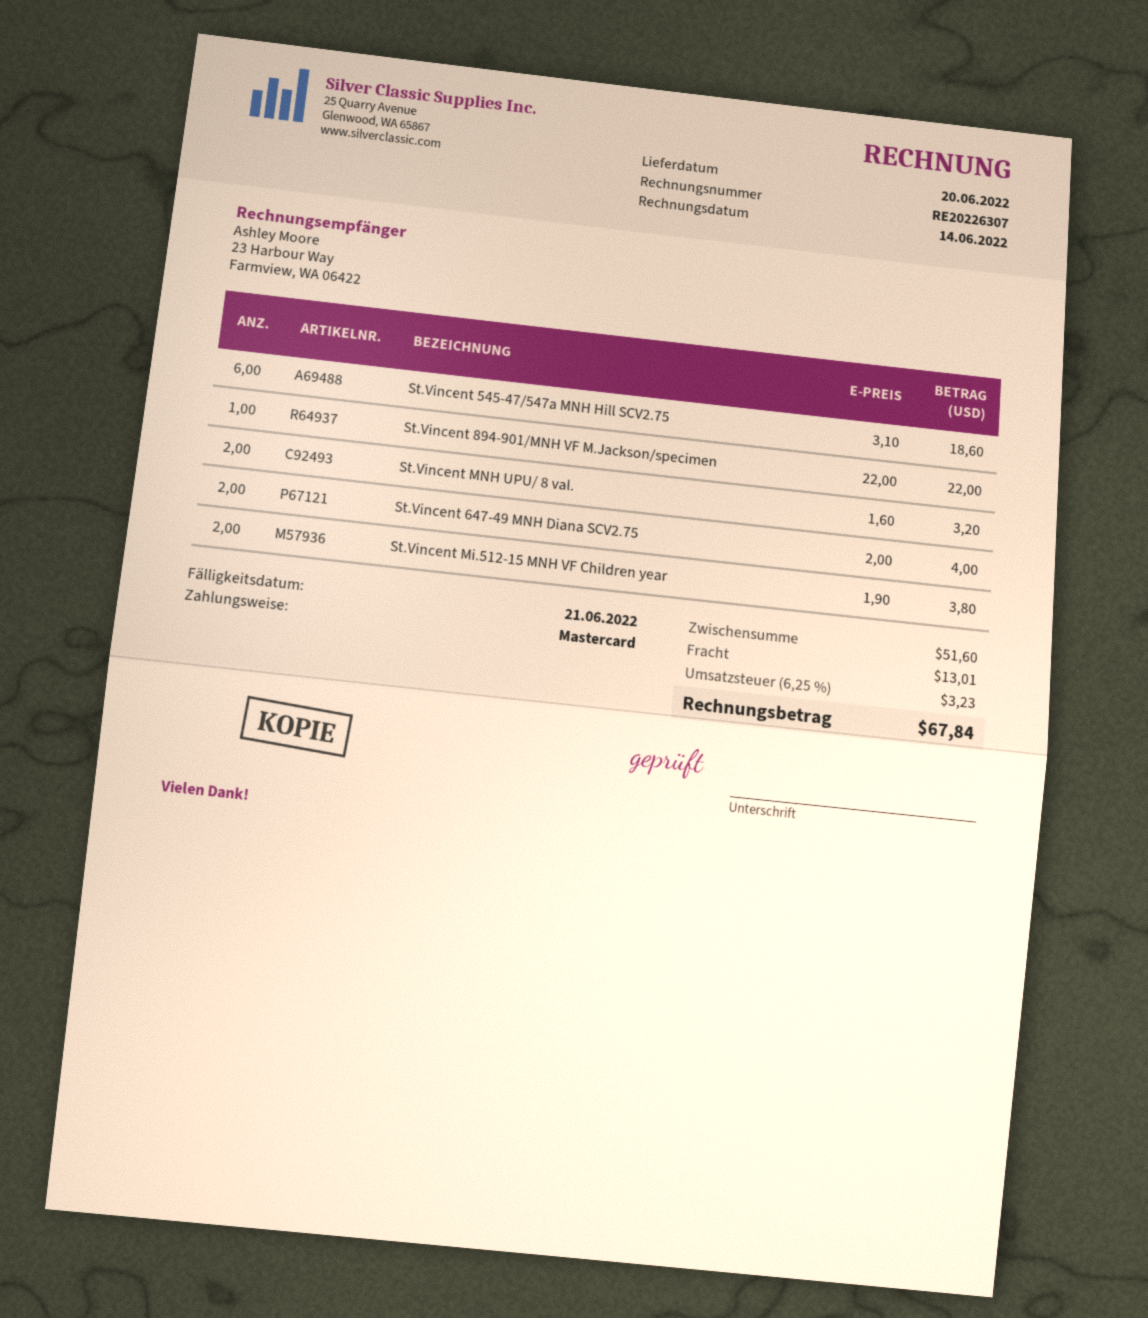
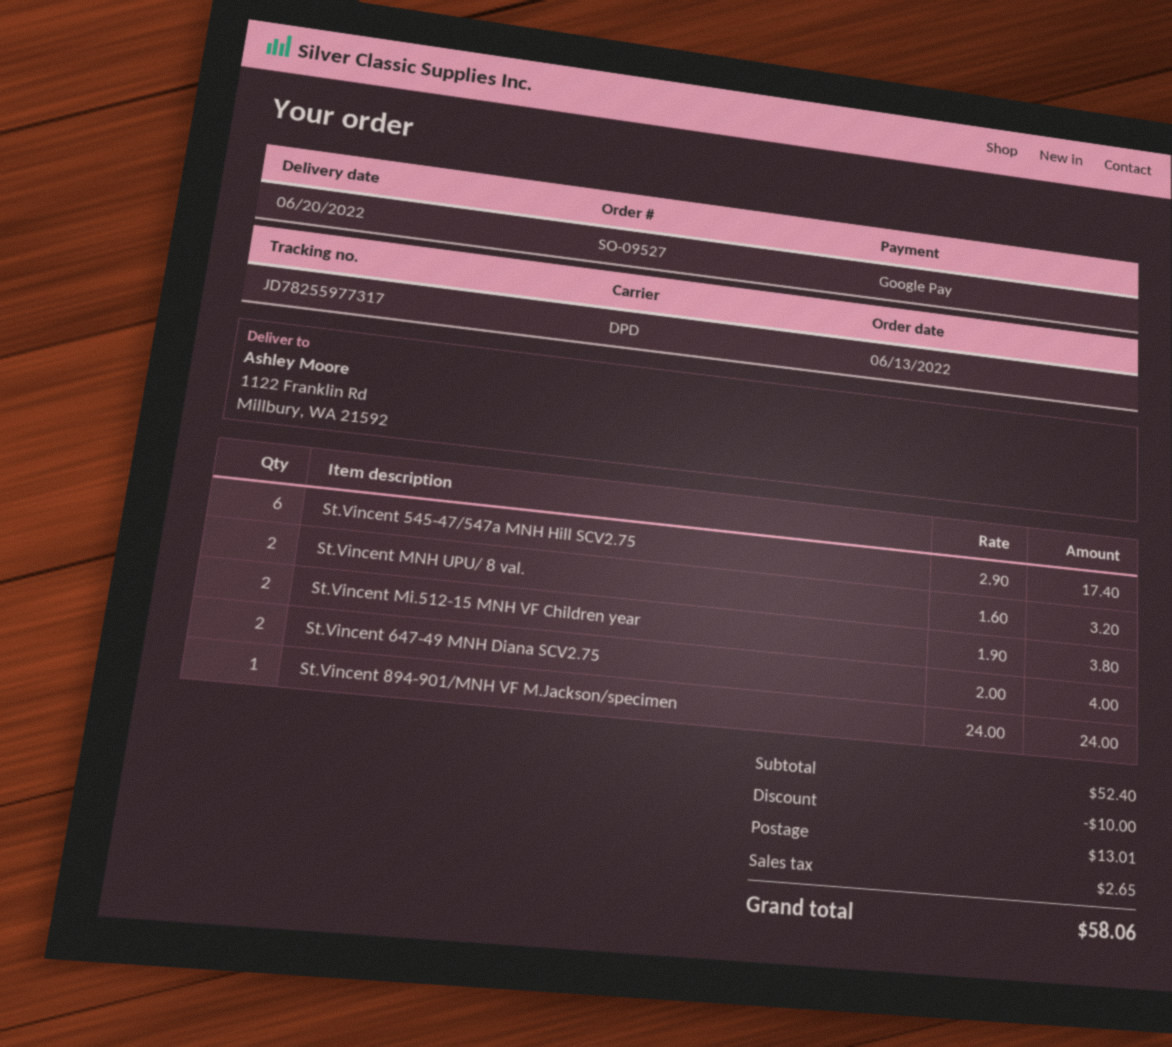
payment method: Mastercard -> Google Pay
St.Vincent 545-47/547a MNH Hill SCV2.75: 6 x 3.10 = 18.60 -> 6 x 2.90 = 17.40
St.Vincent 894-901/MNH VF M.Jackson/specimen: 1 x 22.00 = 22.00 -> 1 x 24.00 = 24.00
subtotal: 51.60 -> 52.40
discount: none -> 10.00
tax: 3.23 -> 2.65
total: 67.84 -> 58.06

